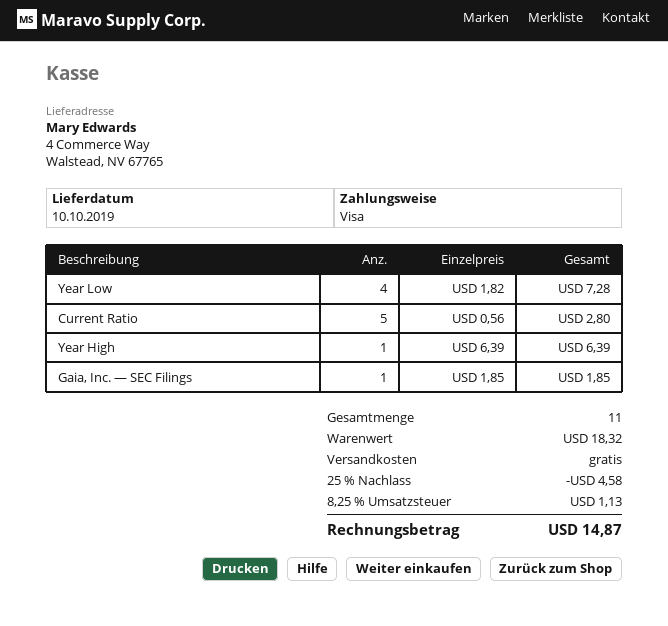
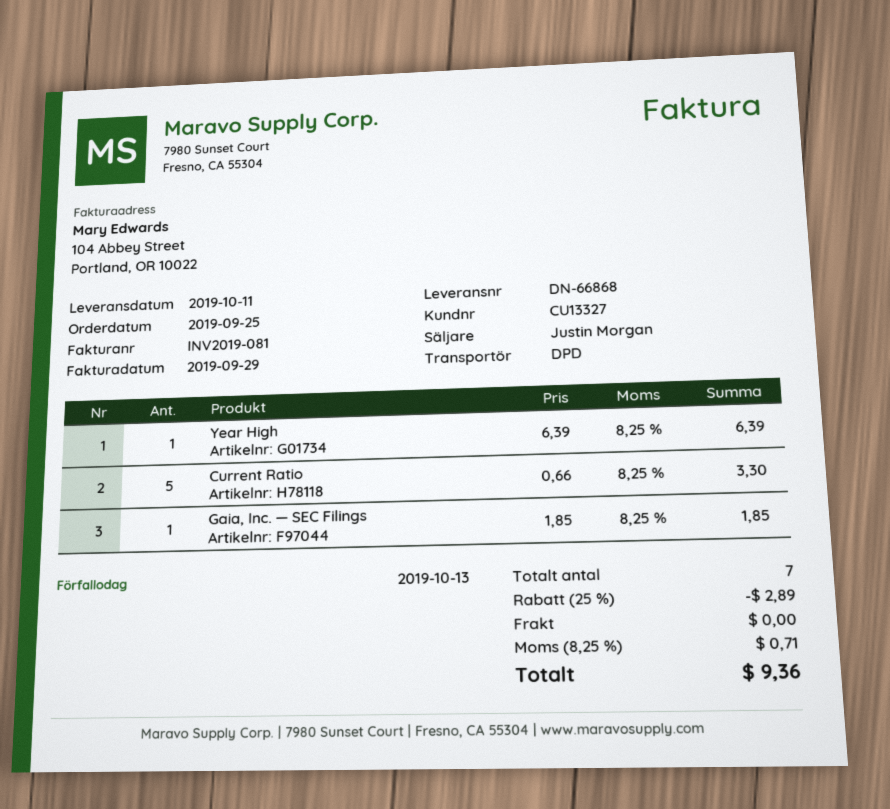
delivery date: 2019-10-10 -> 2019-10-11
Year Low: 4 x 1.82 = 7.28 -> none
Current Ratio: 5 x 0.56 = 2.80 -> 5 x 0.66 = 3.30
total quantity: 11 -> 7
discount: 25% = 4.58 -> 25% = 2.89
tax: 8.25% = 1.13 -> 8.25% = 0.71
total: 14.87 -> 9.36

